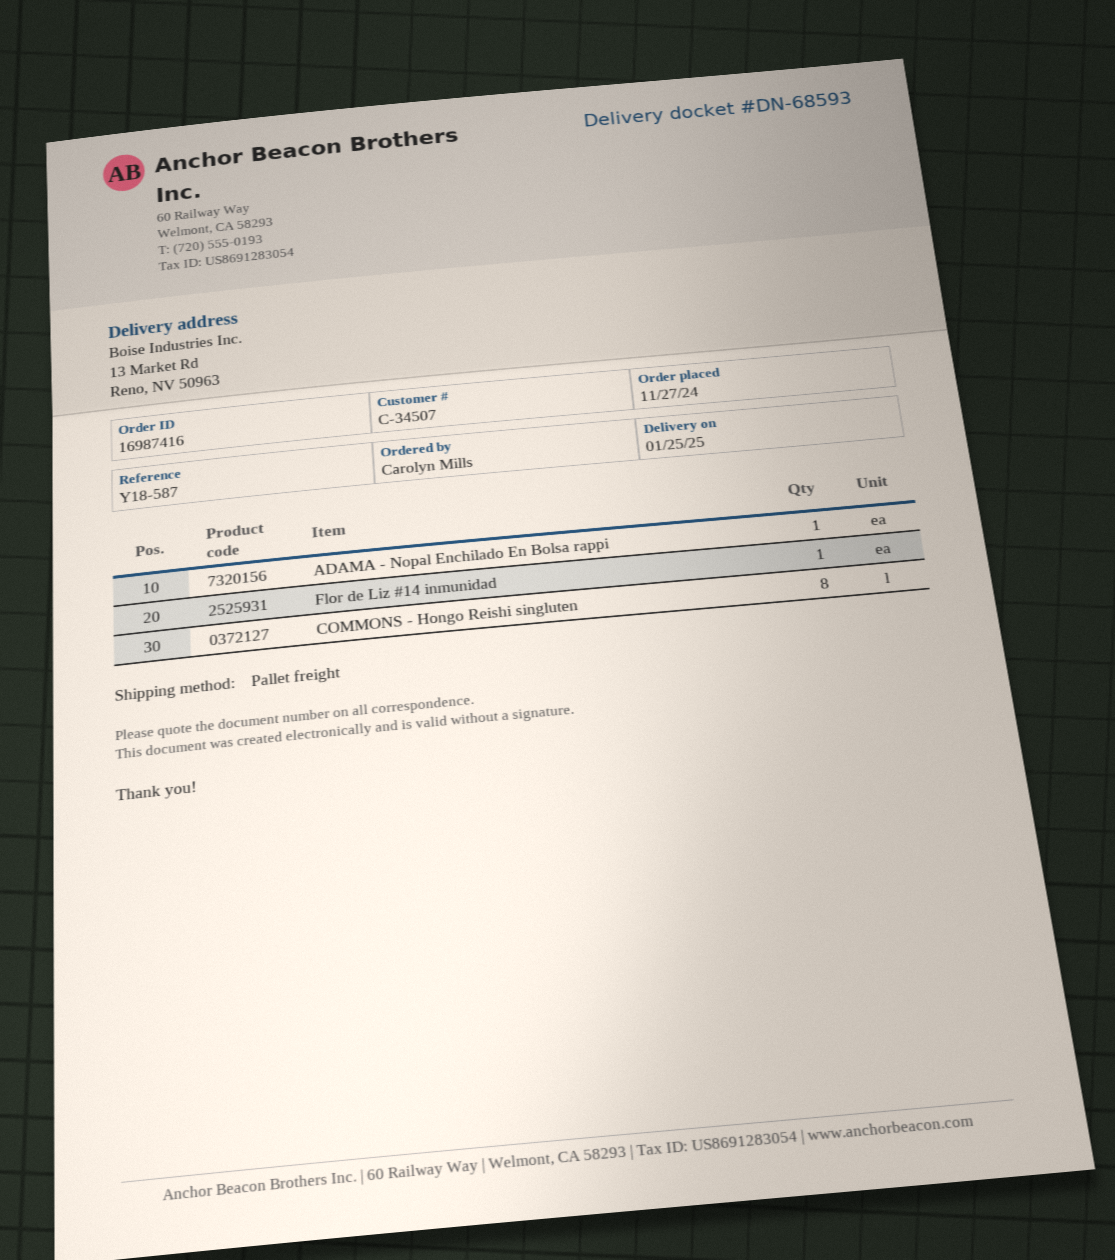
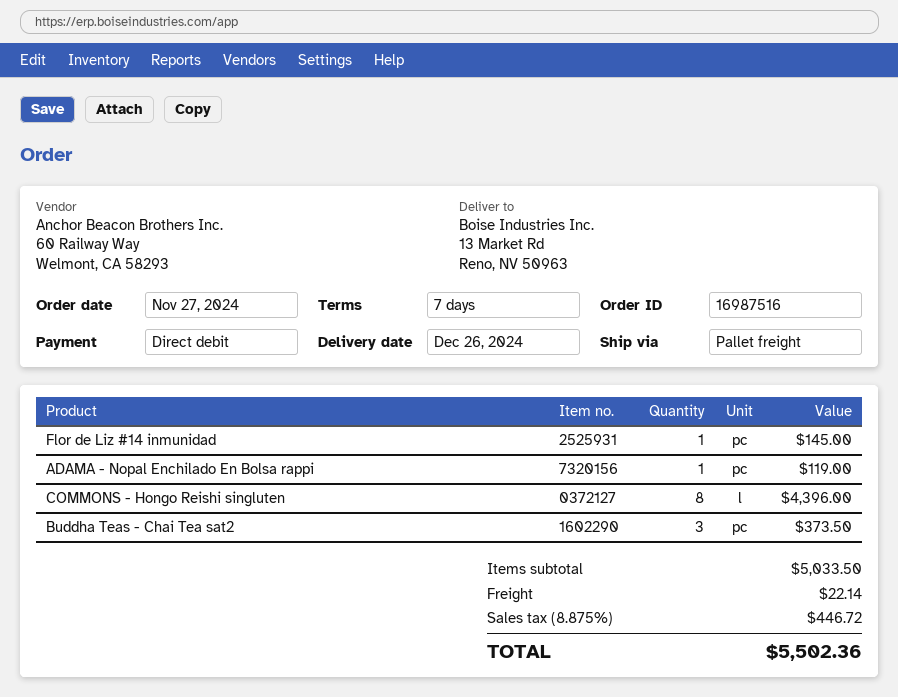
order number: 16987416 -> 16987516
delivery date: 2025-01-25 -> 2024-12-26
Buddha Teas - Chai Tea sat2: none -> 3

